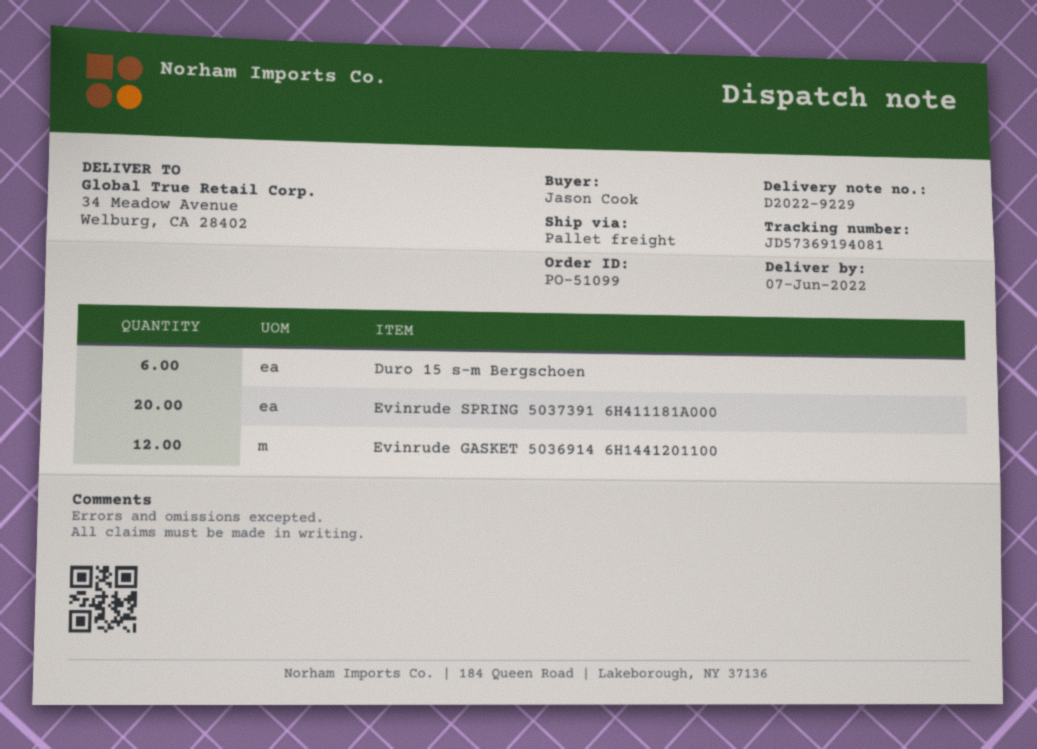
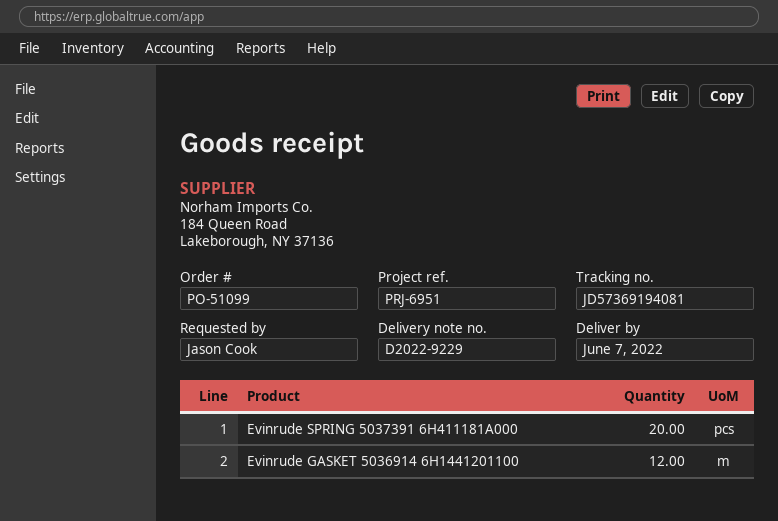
Duro 15 s-m Bergschoen: 6 -> none

